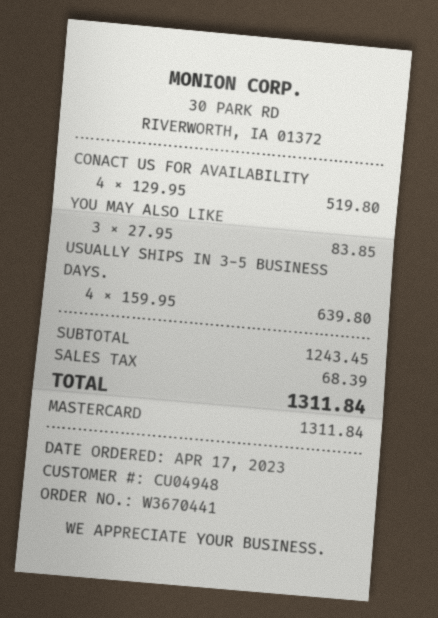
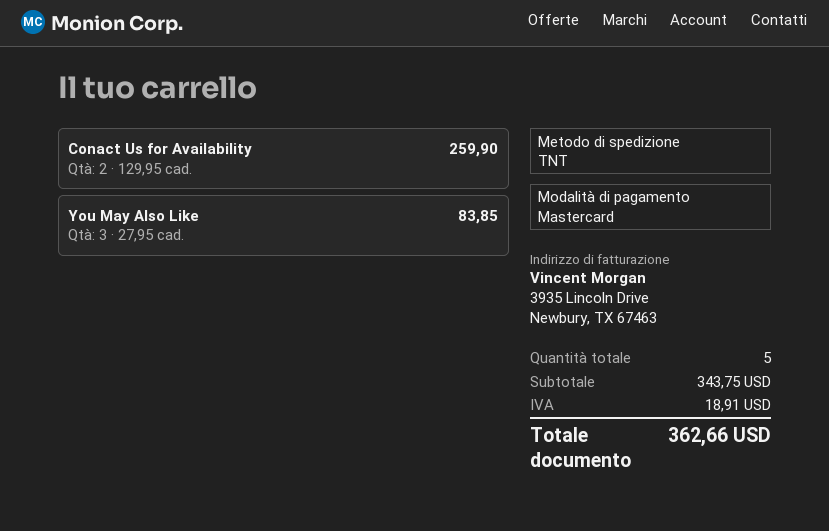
CONACT US FOR AVAILABILITY: 4 x 129.95 = 519.80 -> 2 x 129.95 = 259.90
USUALLY SHIPS IN 3-5 BUSINESS DAYS.: 4 x 159.95 = 639.80 -> none
subtotal: 1243.45 -> 343.75
tax: 68.39 -> 18.91
total: 1311.84 -> 362.66

